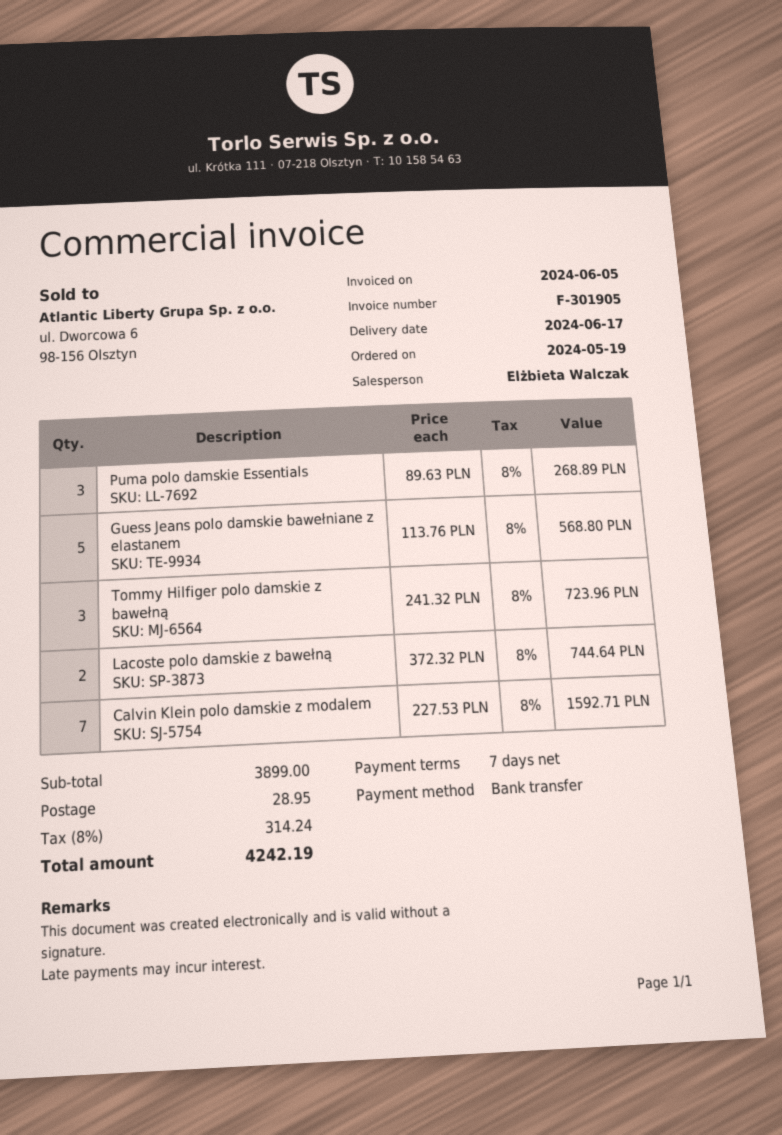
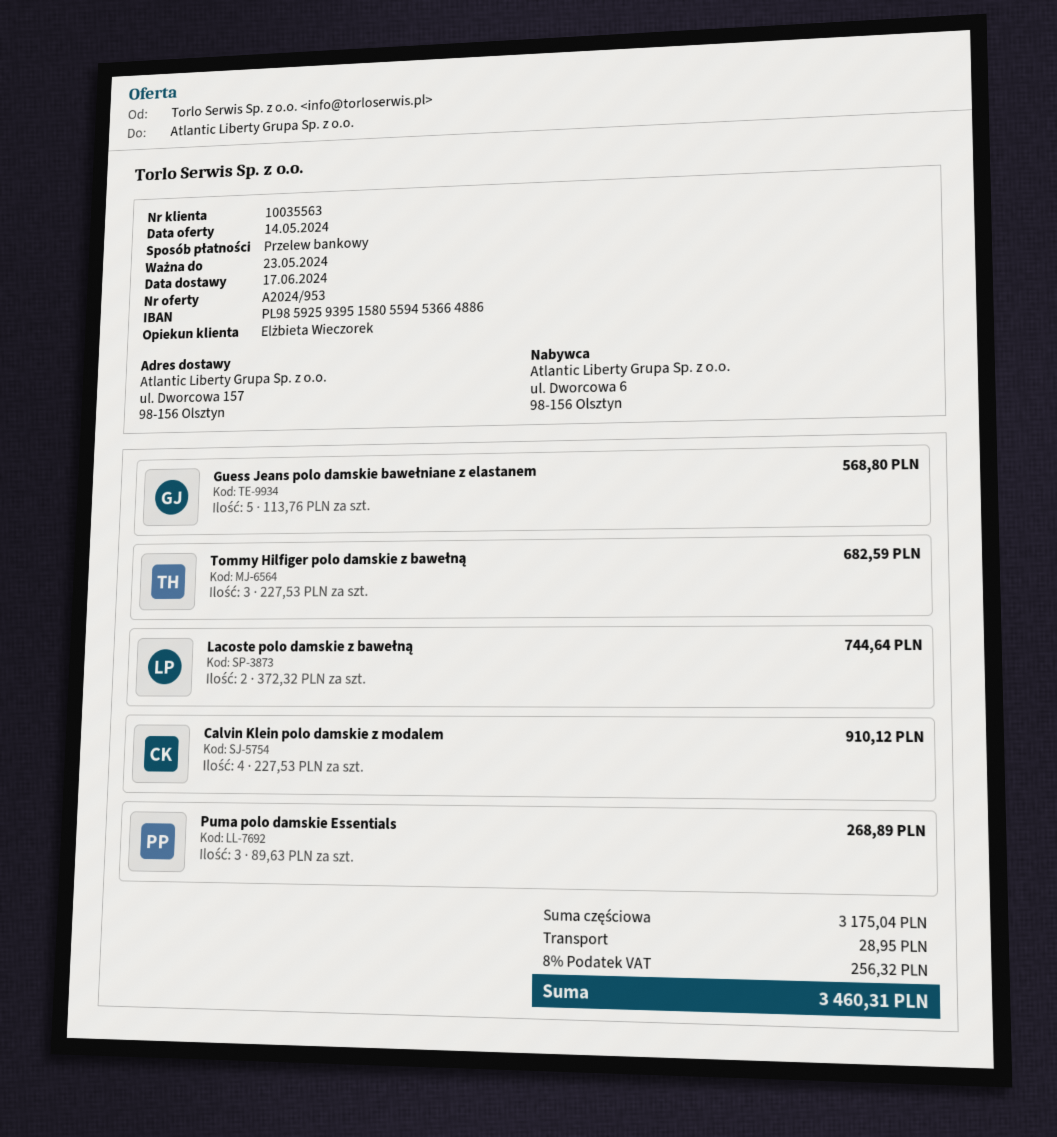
sales rep: Elżbieta Walczak -> Elżbieta Wieczorek
Tommy Hilfiger polo damskie z bawełną: 3 x 241.32 = 723.96 -> 3 x 227.53 = 682.59
Calvin Klein polo damskie z modalem: 7 x 227.53 = 1592.71 -> 4 x 227.53 = 910.12
subtotal: 3899.00 -> 3175.04
tax: 8% = 314.24 -> 8% = 256.32
total: 4242.19 -> 3460.31

